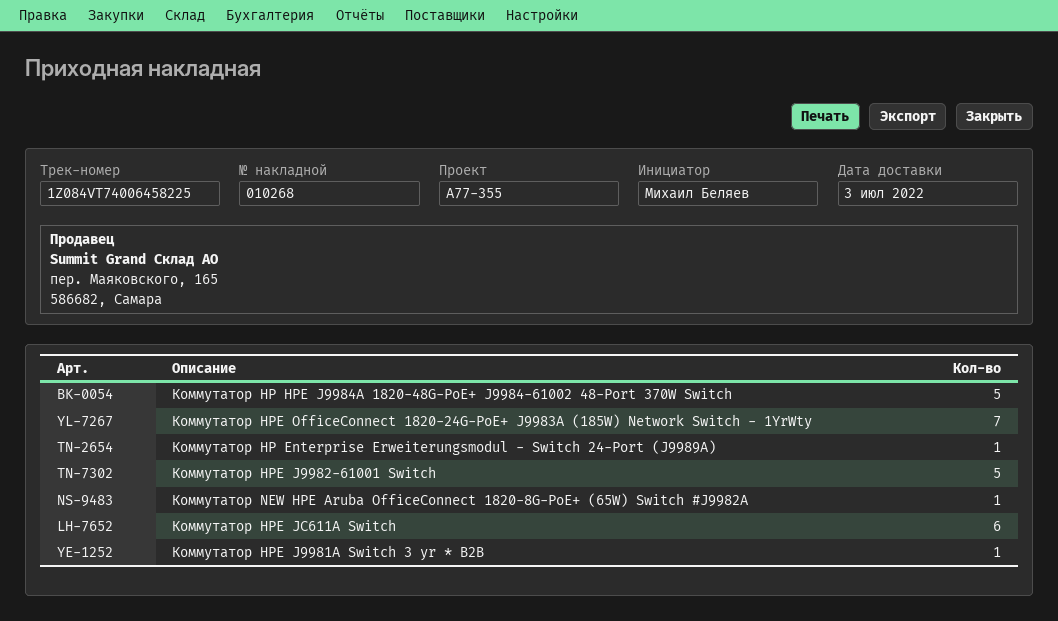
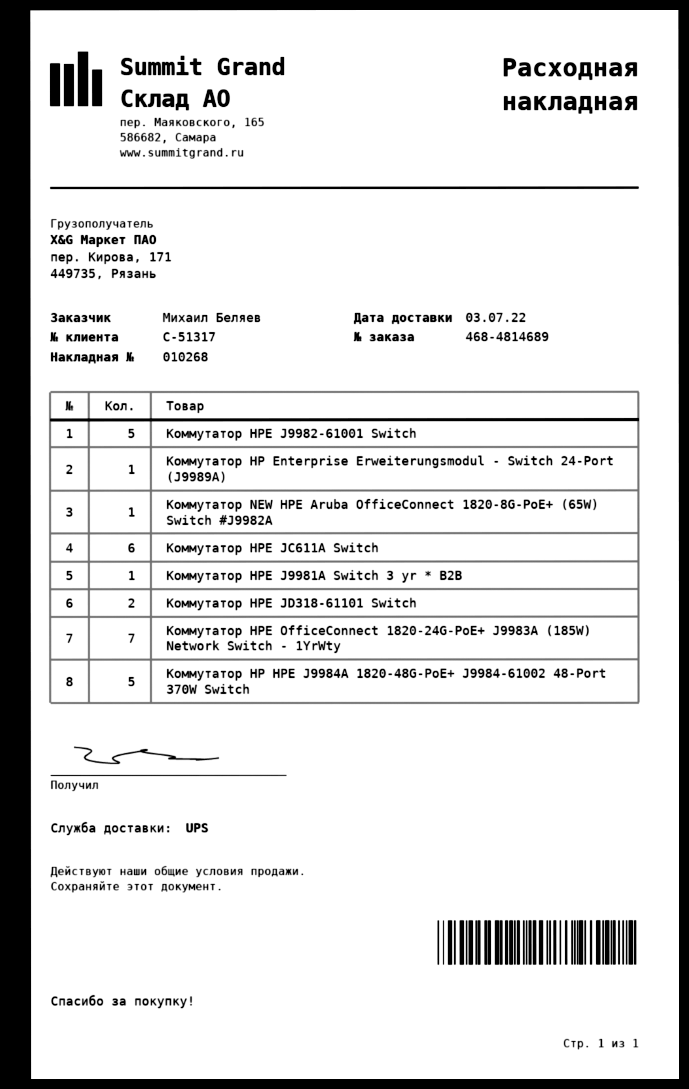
Коммутатор HPE JD318-61101 Switch: none -> 2

